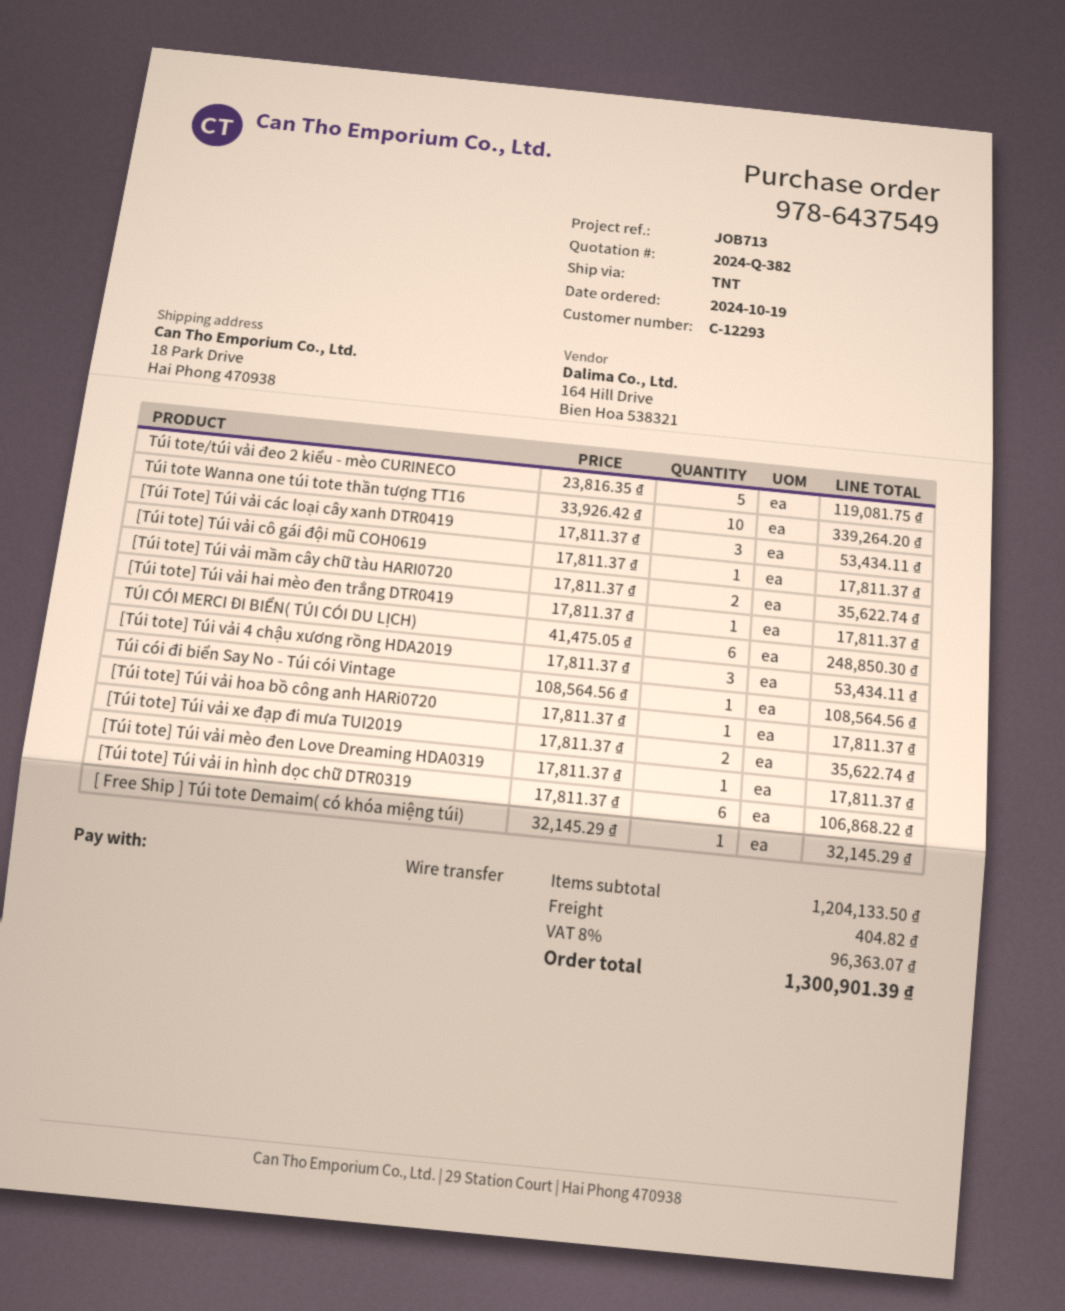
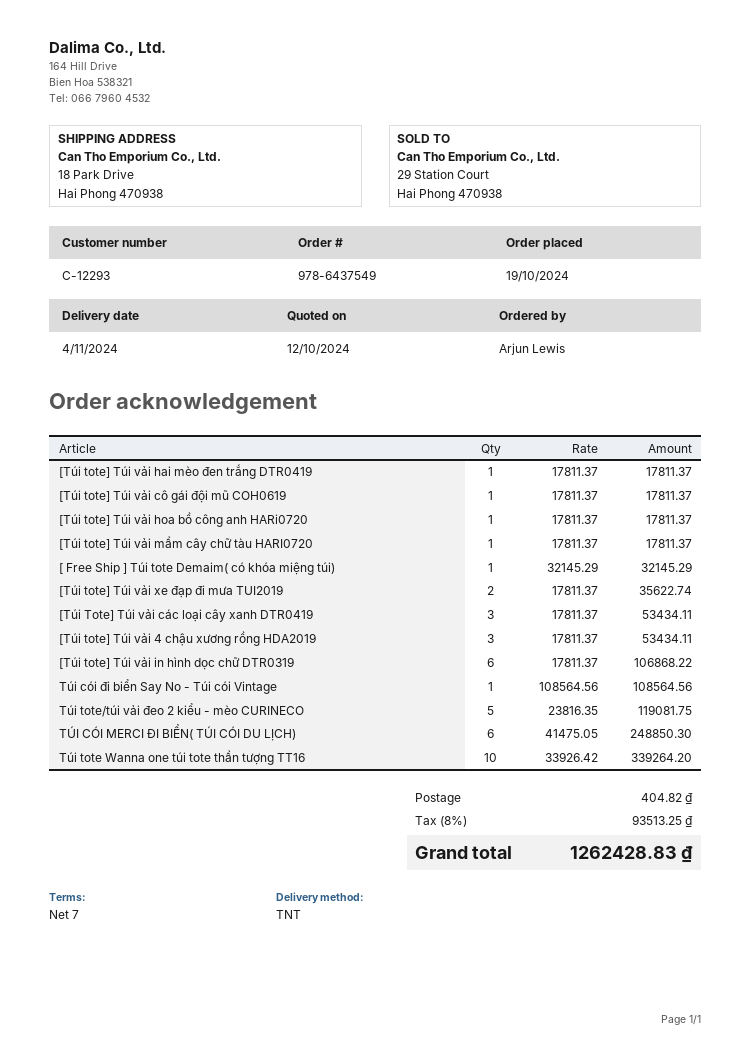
[Túi tote] Túi vải mầm cây chữ tàu HARI0720: 2 x 17811.37 = 35622.74 -> 1 x 17811.37 = 17811.37
[Túi tote] Túi vải mèo đen Love Dreaming HDA0319: 1 x 17811.37 = 17811.37 -> none
tax: 8% = 96363.07 -> 8% = 93513.25
total: 1300901.39 -> 1262428.83

